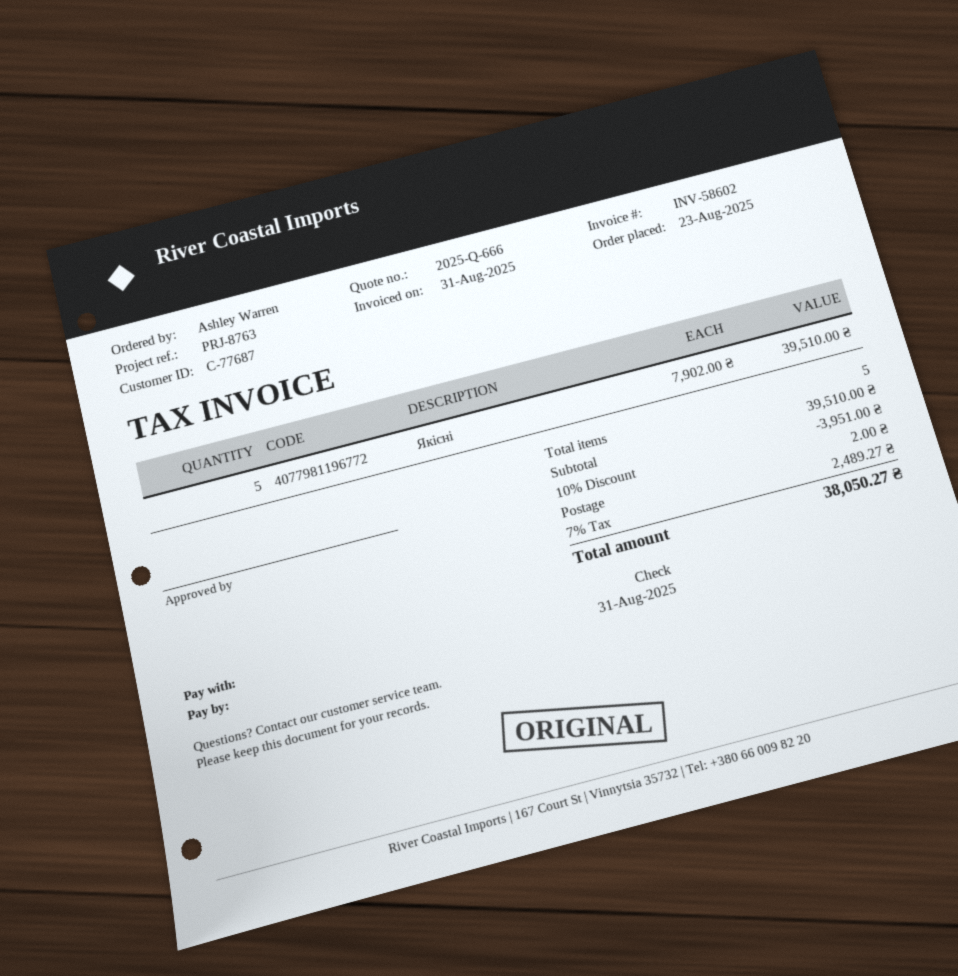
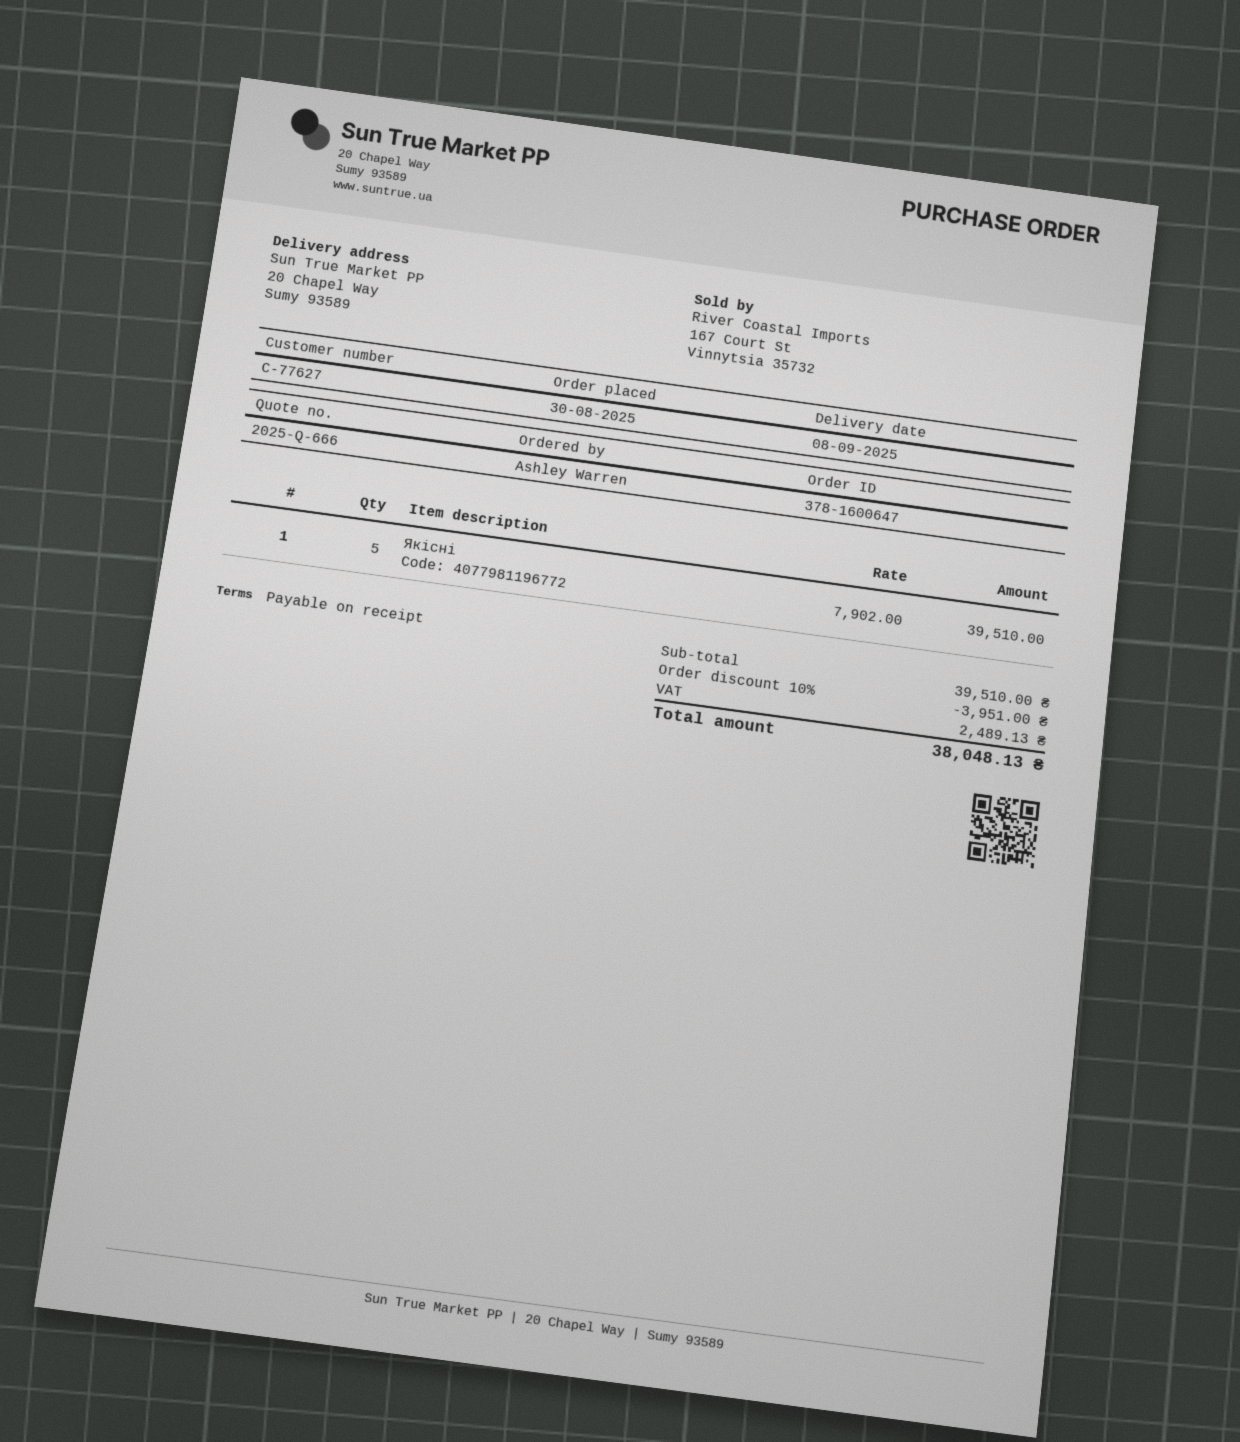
order date: 2025-08-23 -> 2025-08-30
customer number: C-77687 -> C-77627
shipping: 2.00 -> none
tax: 2489.27 -> 2489.13
total: 38050.27 -> 38048.13

